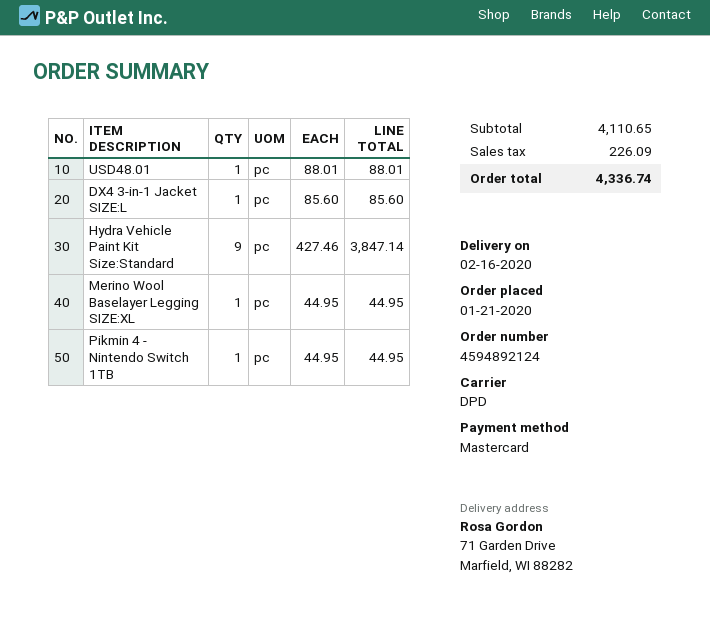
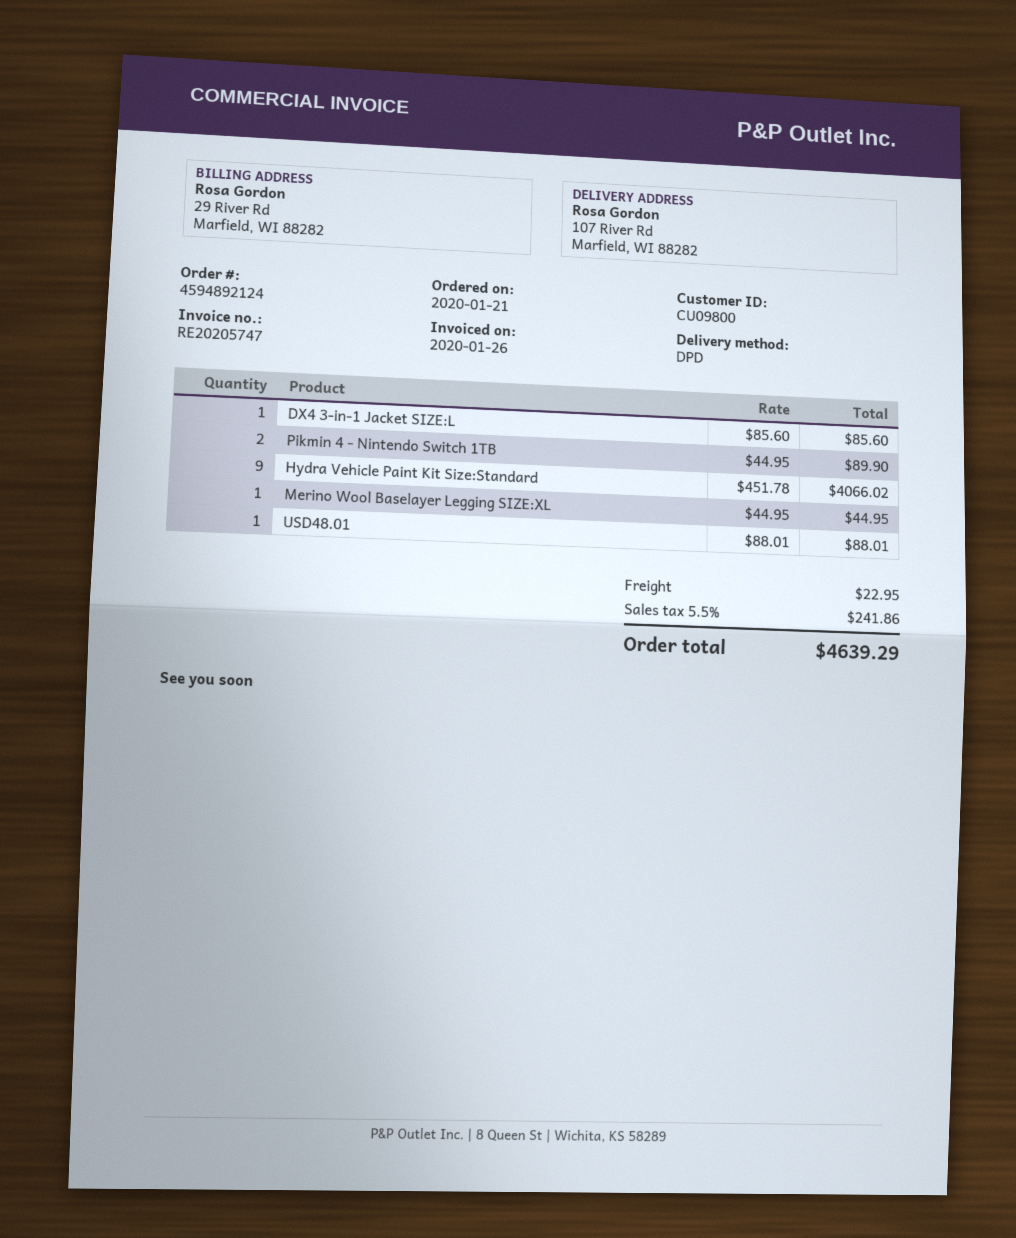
ship to: 71 Garden Drive, Marfield, WI 88282 -> 107 River Rd, Marfield, WI 88282
Hydra Vehicle Paint Kit Size:Standard: 9 x 427.46 = 3847.14 -> 9 x 451.78 = 4066.02
Pikmin 4 - Nintendo Switch 1TB: 1 x 44.95 = 44.95 -> 2 x 44.95 = 89.90
shipping: none -> 22.95
tax: 226.09 -> 241.86
total: 4336.74 -> 4639.29

